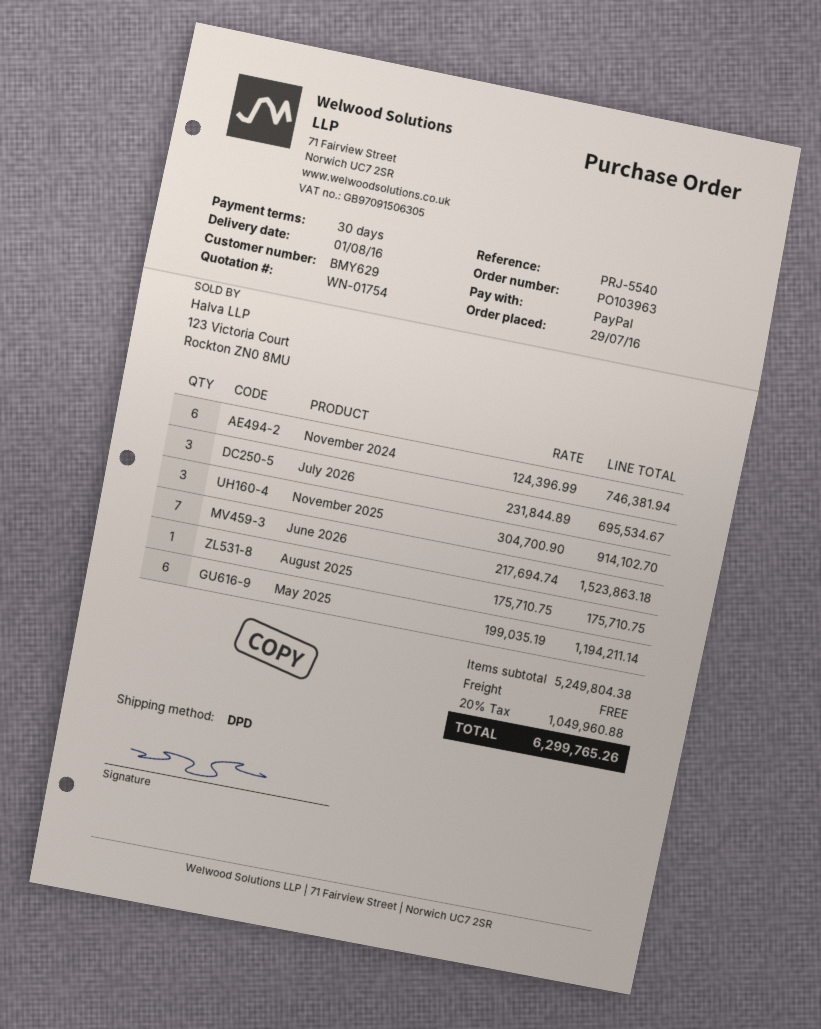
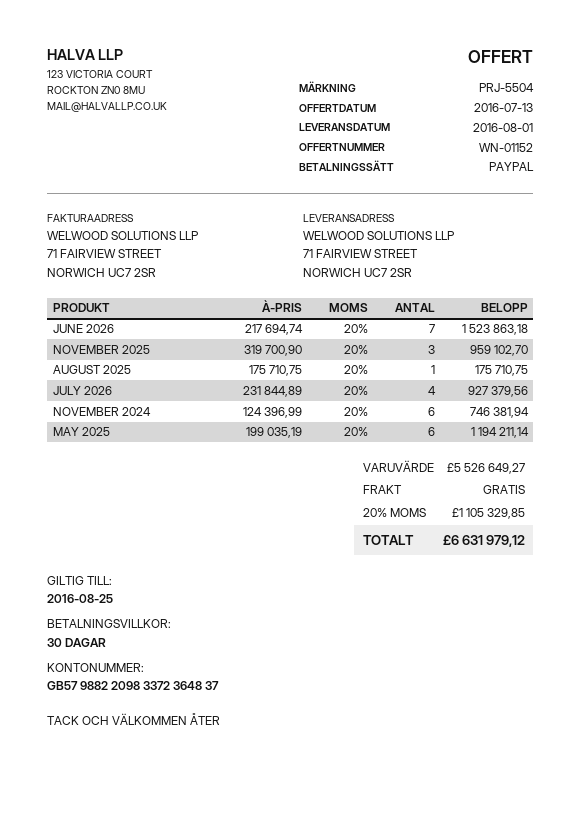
quote number: WN-01754 -> WN-01152
reference: PRJ-5540 -> PRJ-5504
July 2026: 3 x 231844.89 = 695534.67 -> 4 x 231844.89 = 927379.56
November 2025: 3 x 304700.90 = 914102.70 -> 3 x 319700.90 = 959102.70
subtotal: 5249804.38 -> 5526649.27
tax: 20% = 1049960.88 -> 20% = 1105329.85
total: 6299765.26 -> 6631979.12

